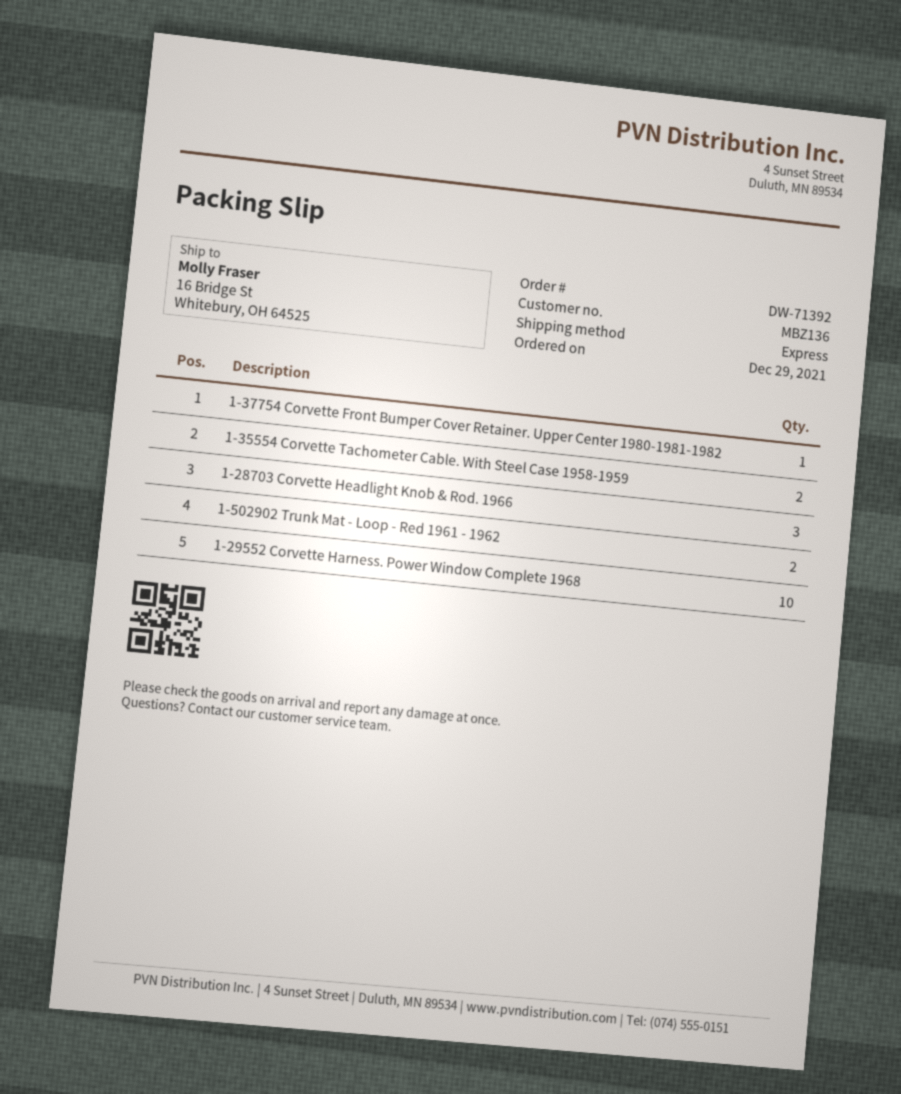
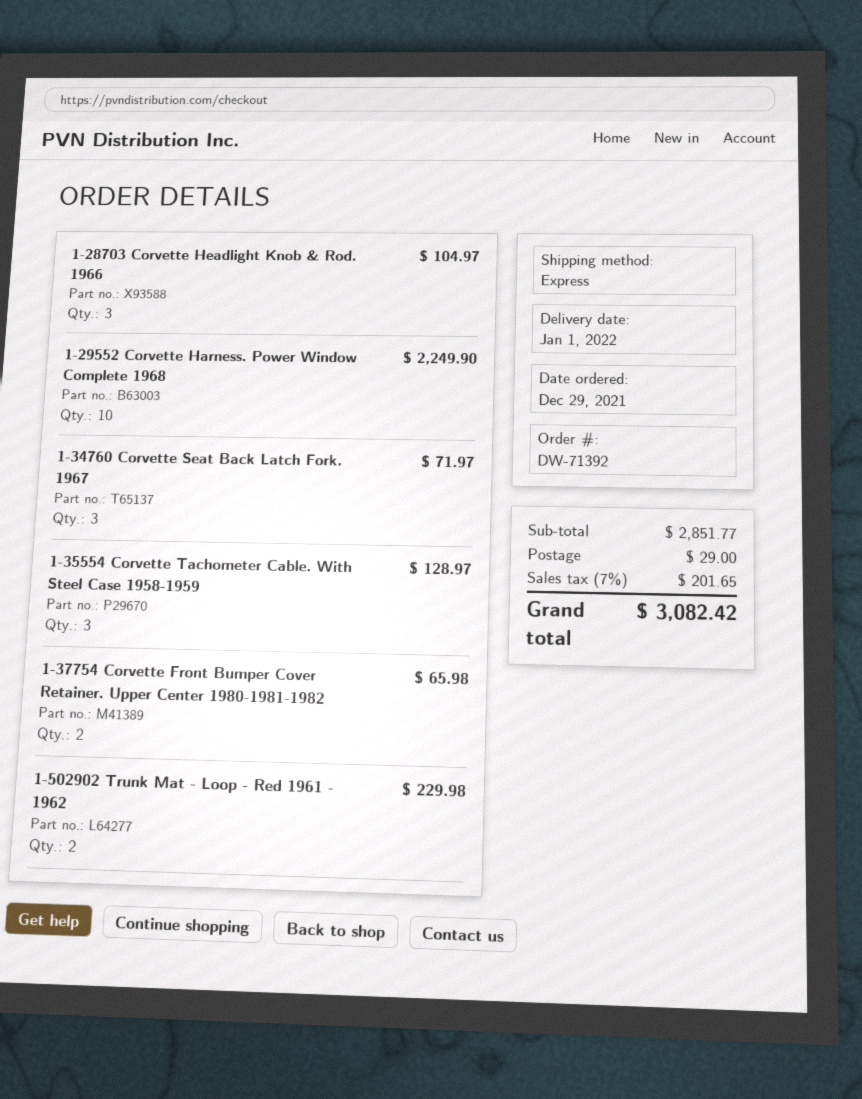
1-37754 Corvette Front Bumper Cover Retainer. Upper Center 1980-1981-1982: 1 -> 2
1-35554 Corvette Tachometer Cable. With Steel Case 1958-1959: 2 -> 3
1-34760 Corvette Seat Back Latch Fork. 1967: none -> 3

